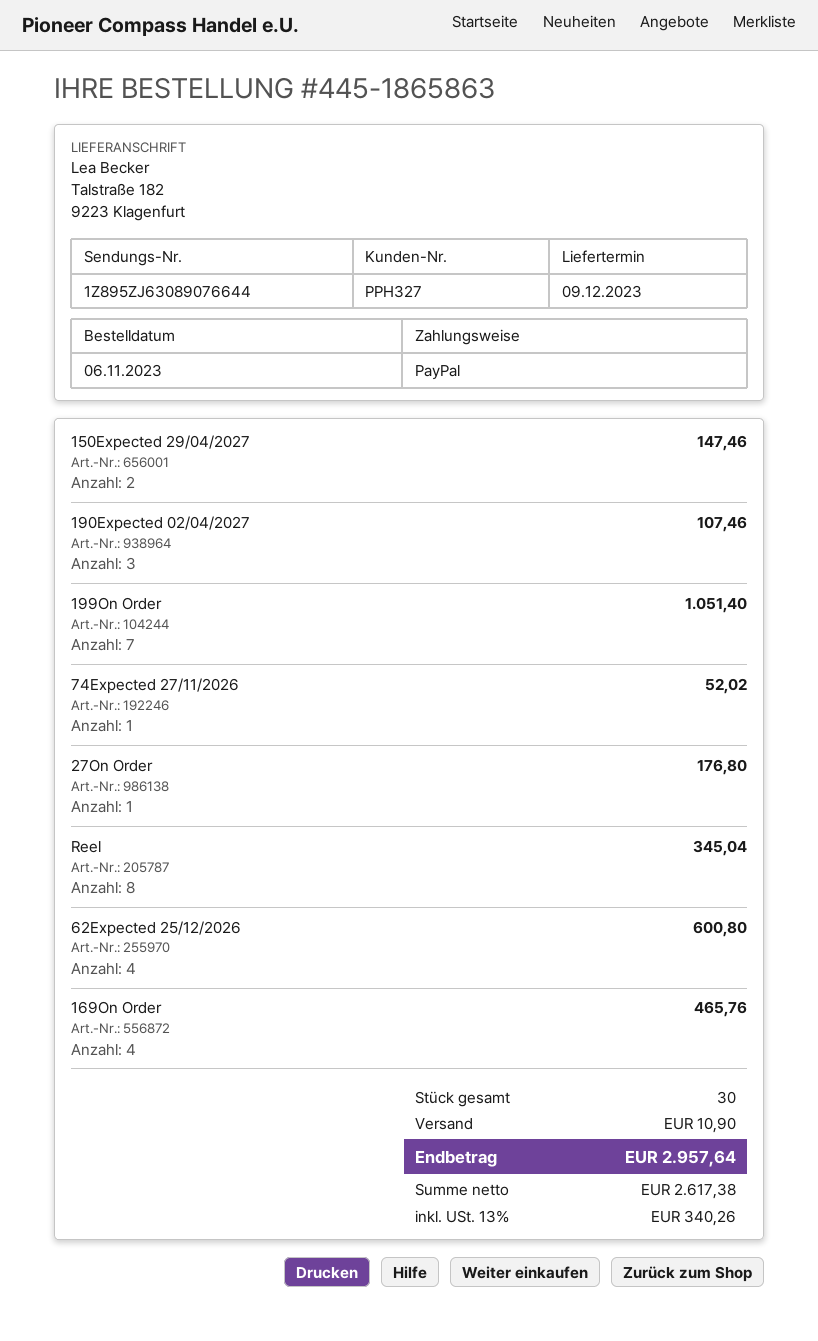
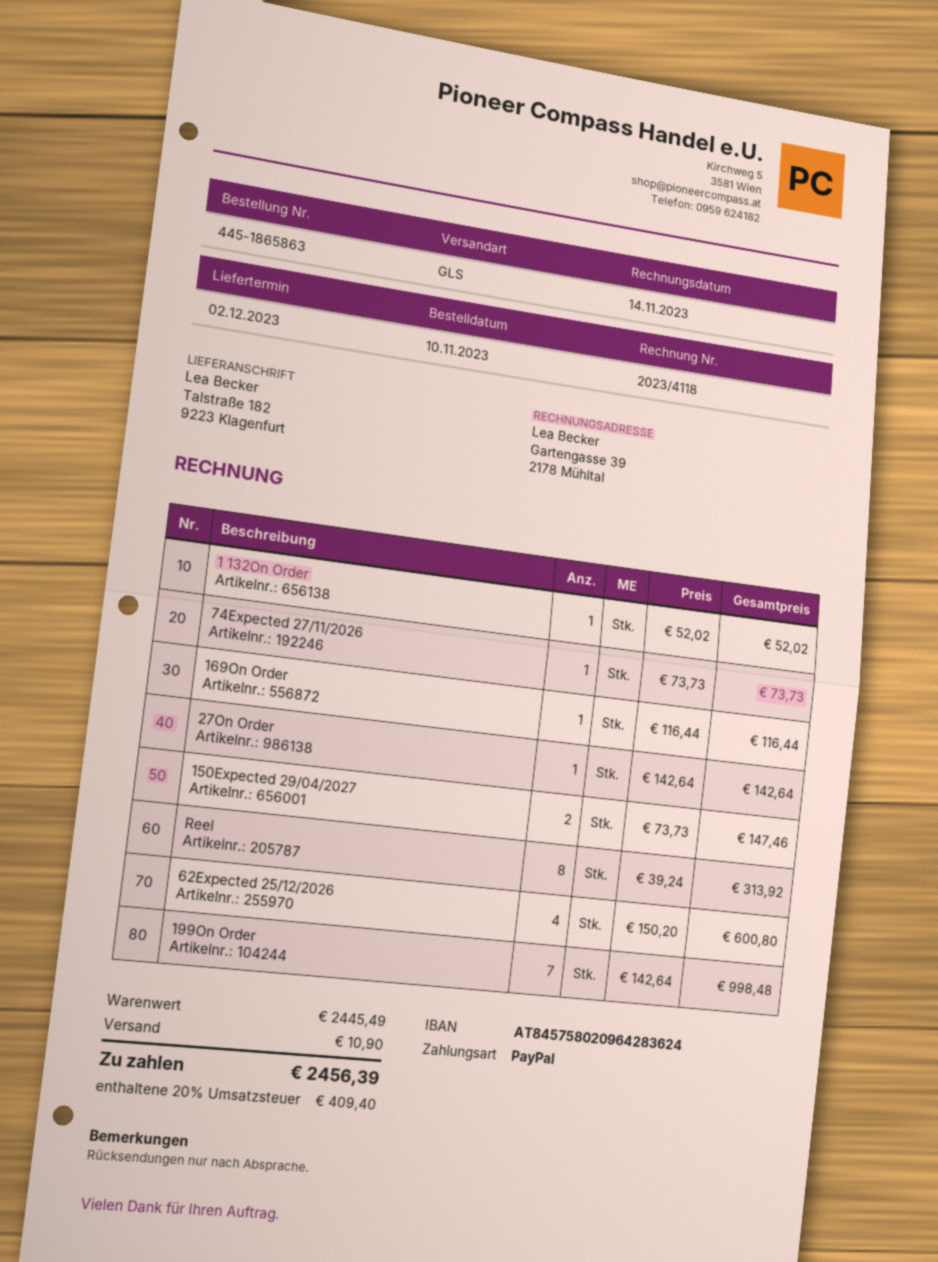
order date: 2023-11-06 -> 2023-11-10
delivery date: 2023-12-09 -> 2023-12-02
190Expected 02/04/2027: 3 for 107.46 -> none
199On Order: 7 for 1051.40 -> 7 for 998.48
74Expected 27/11/2026: 1 for 52.02 -> 1 for 73.73
27On Order: 1 for 176.80 -> 1 for 142.64
Reel: 8 for 345.04 -> 8 for 313.92
169On Order: 4 for 465.76 -> 1 for 116.44
1 132On Order: none -> 1 for 52.02
tax: 13% = 340.26 -> 20% = 409.40
total: 2957.64 -> 2456.39

